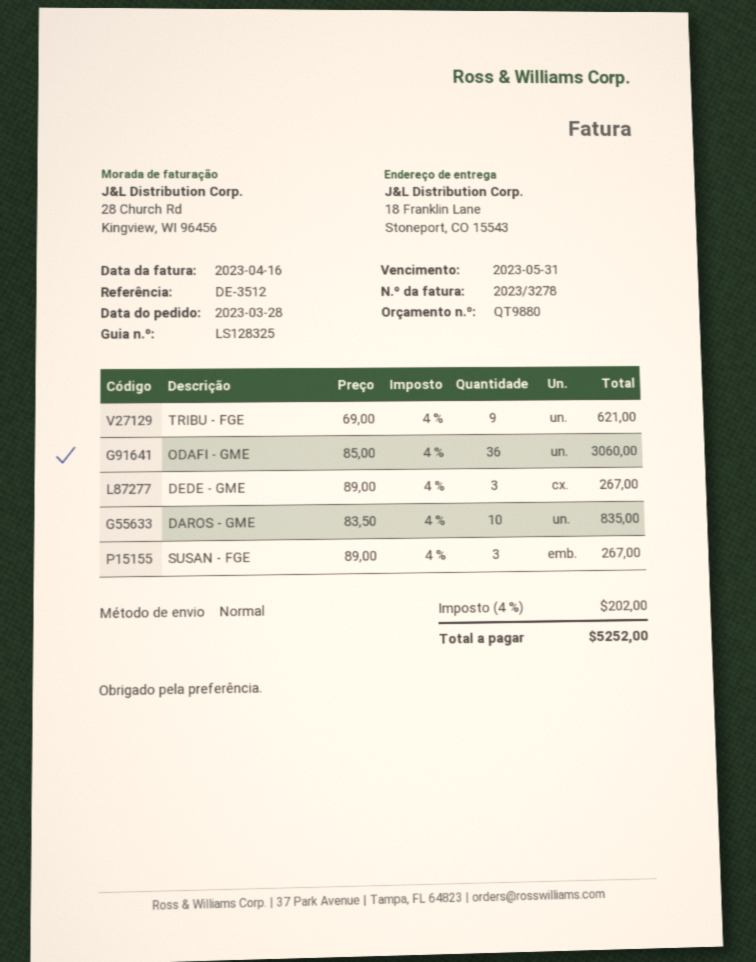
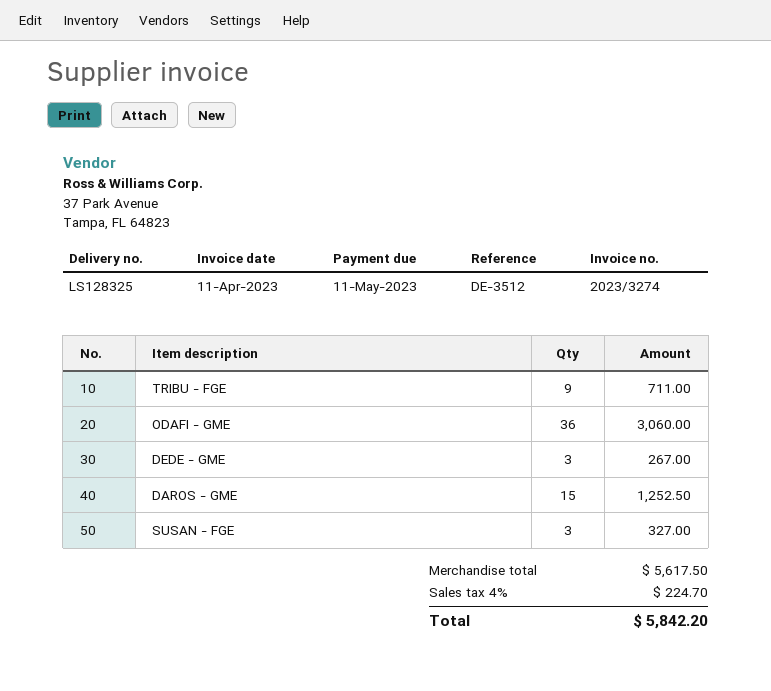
invoice number: 2023/3278 -> 2023/3274
invoice date: 2023-04-16 -> 2023-04-11
due date: 2023-05-31 -> 2023-05-11
TRIBU - FGE: 9 for 621.00 -> 9 for 711.00
DAROS - GME: 10 for 835.00 -> 15 for 1252.50
SUSAN - FGE: 3 for 267.00 -> 3 for 327.00
tax: 4% = 202.00 -> 4% = 224.70
total: 5252.00 -> 5842.20

